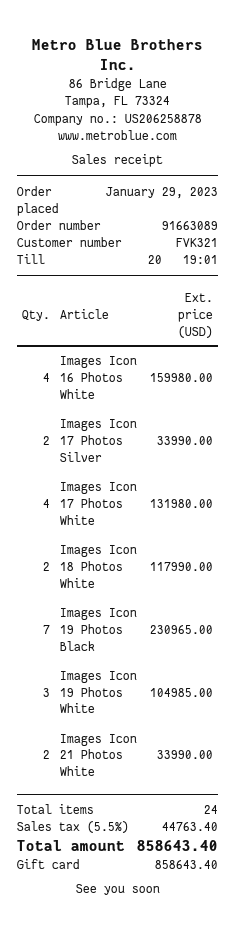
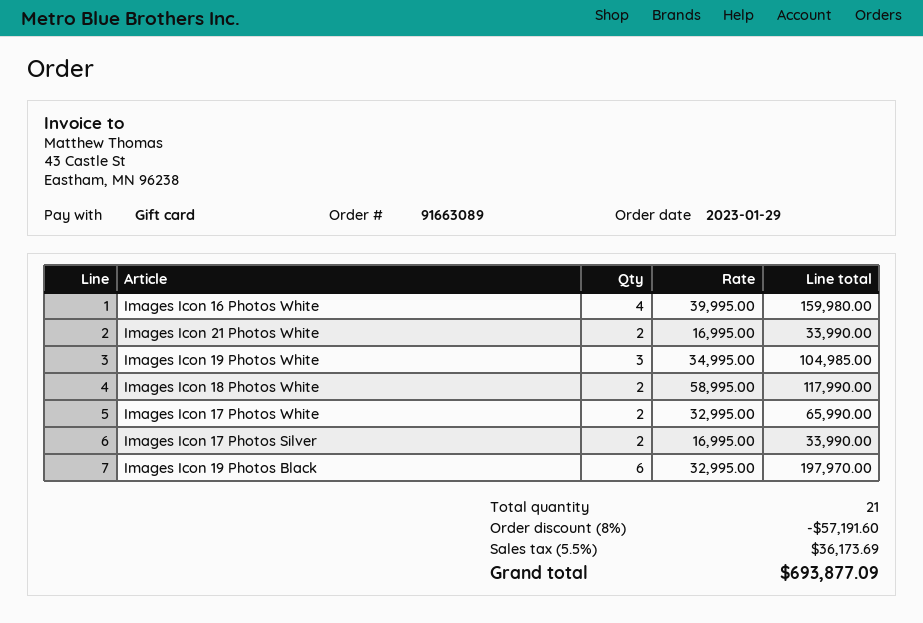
Images Icon 17 Photos White: 4 for 131980.00 -> 2 for 65990.00
Images Icon 19 Photos Black: 7 for 230965.00 -> 6 for 197970.00
total quantity: 24 -> 21
discount: none -> 8% = 57191.60
tax: 5.5% = 44763.40 -> 5.5% = 36173.69
total: 858643.40 -> 693877.09

